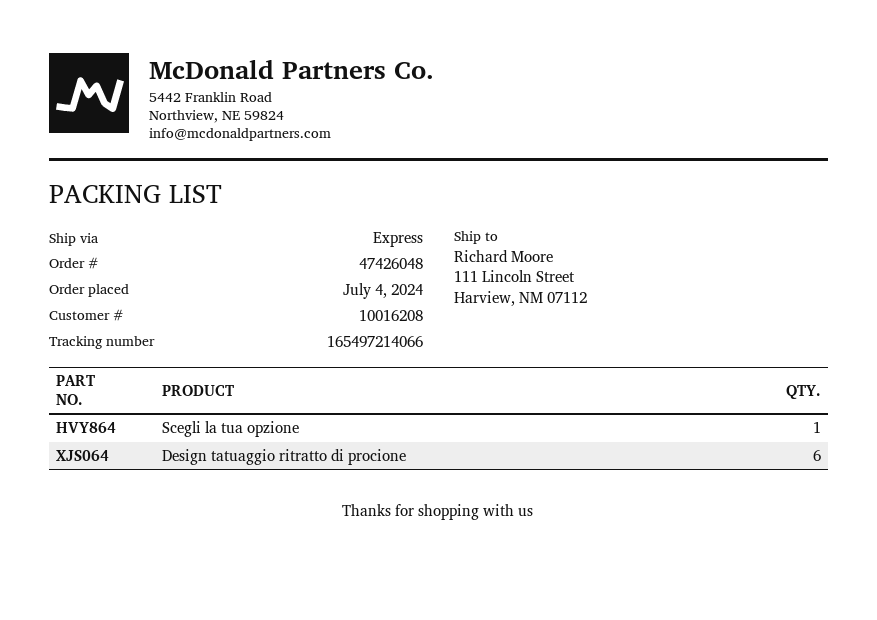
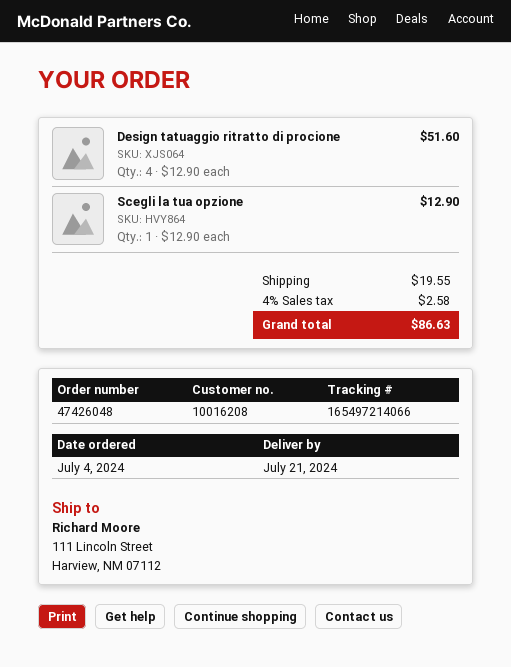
Design tatuaggio ritratto di procione: 6 -> 4

